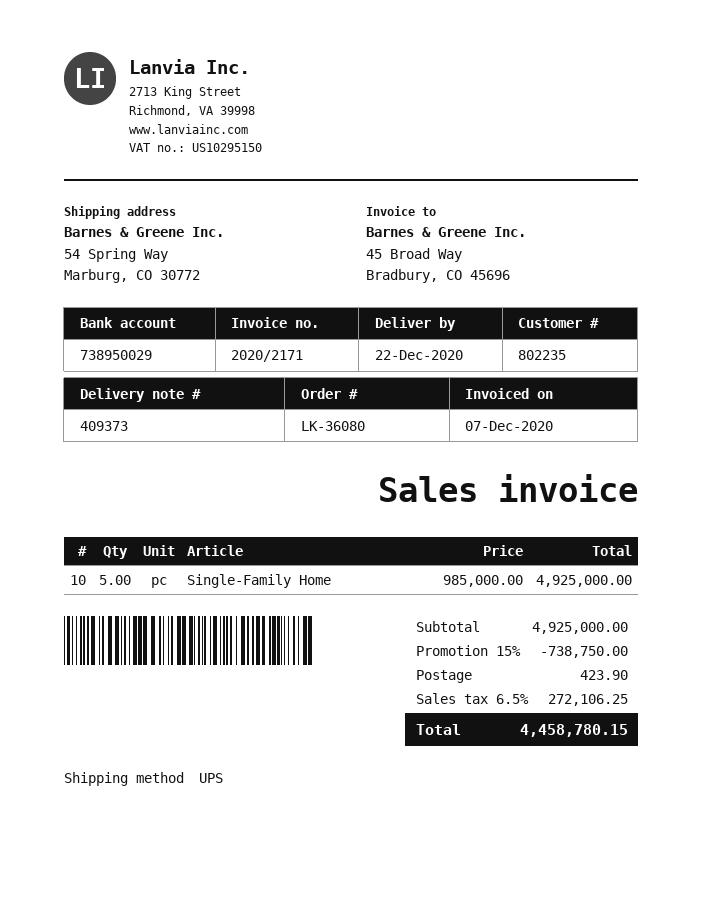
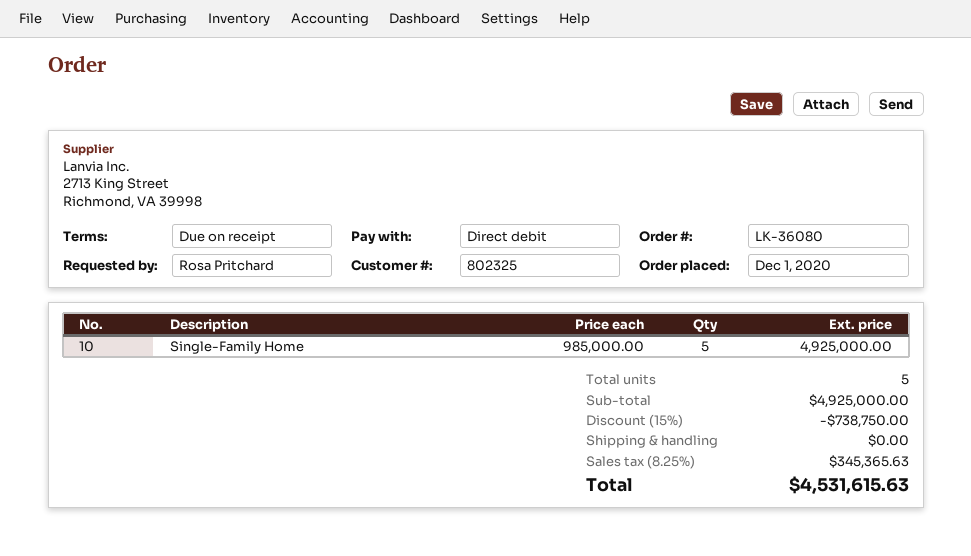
customer number: 802235 -> 802325
shipping: 423.90 -> 0.00
tax: 6.5% = 272106.25 -> 8.25% = 345365.63
total: 4458780.15 -> 4531615.63

